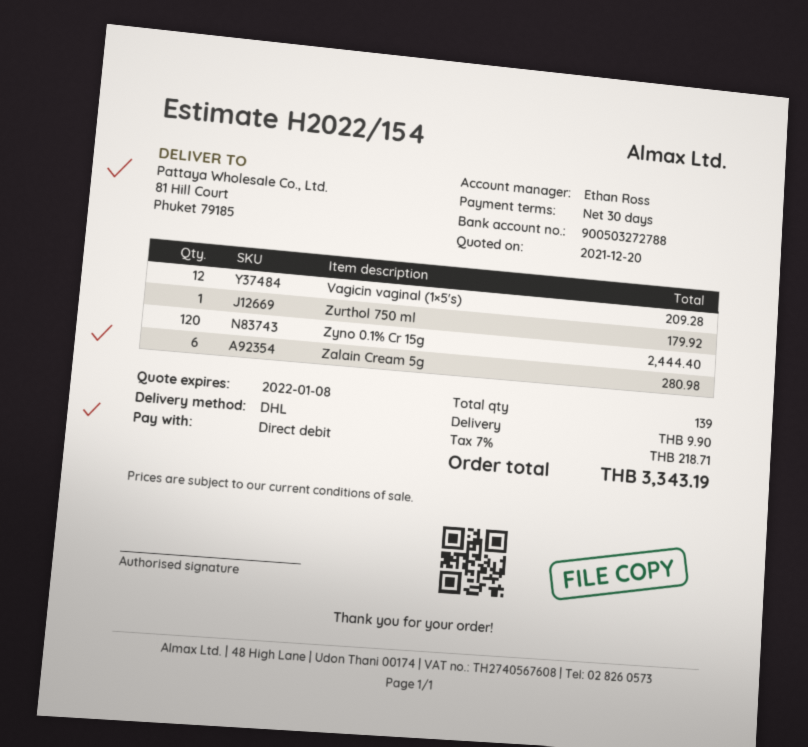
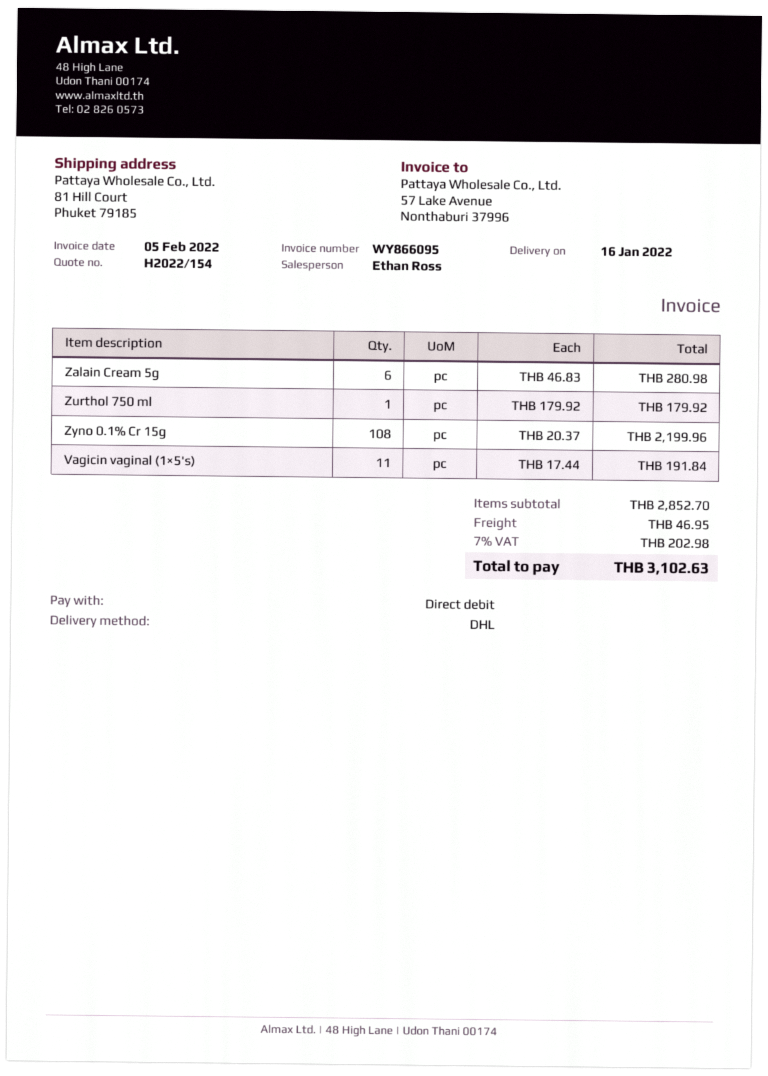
Vagicin vaginal (1×5's): 12 for 209.28 -> 11 for 191.84
Zyno 0.1% Cr 15g: 120 for 2444.40 -> 108 for 2199.96
shipping: 9.90 -> 46.95
tax: 7% = 218.71 -> 7% = 202.98
total: 3343.19 -> 3102.63

